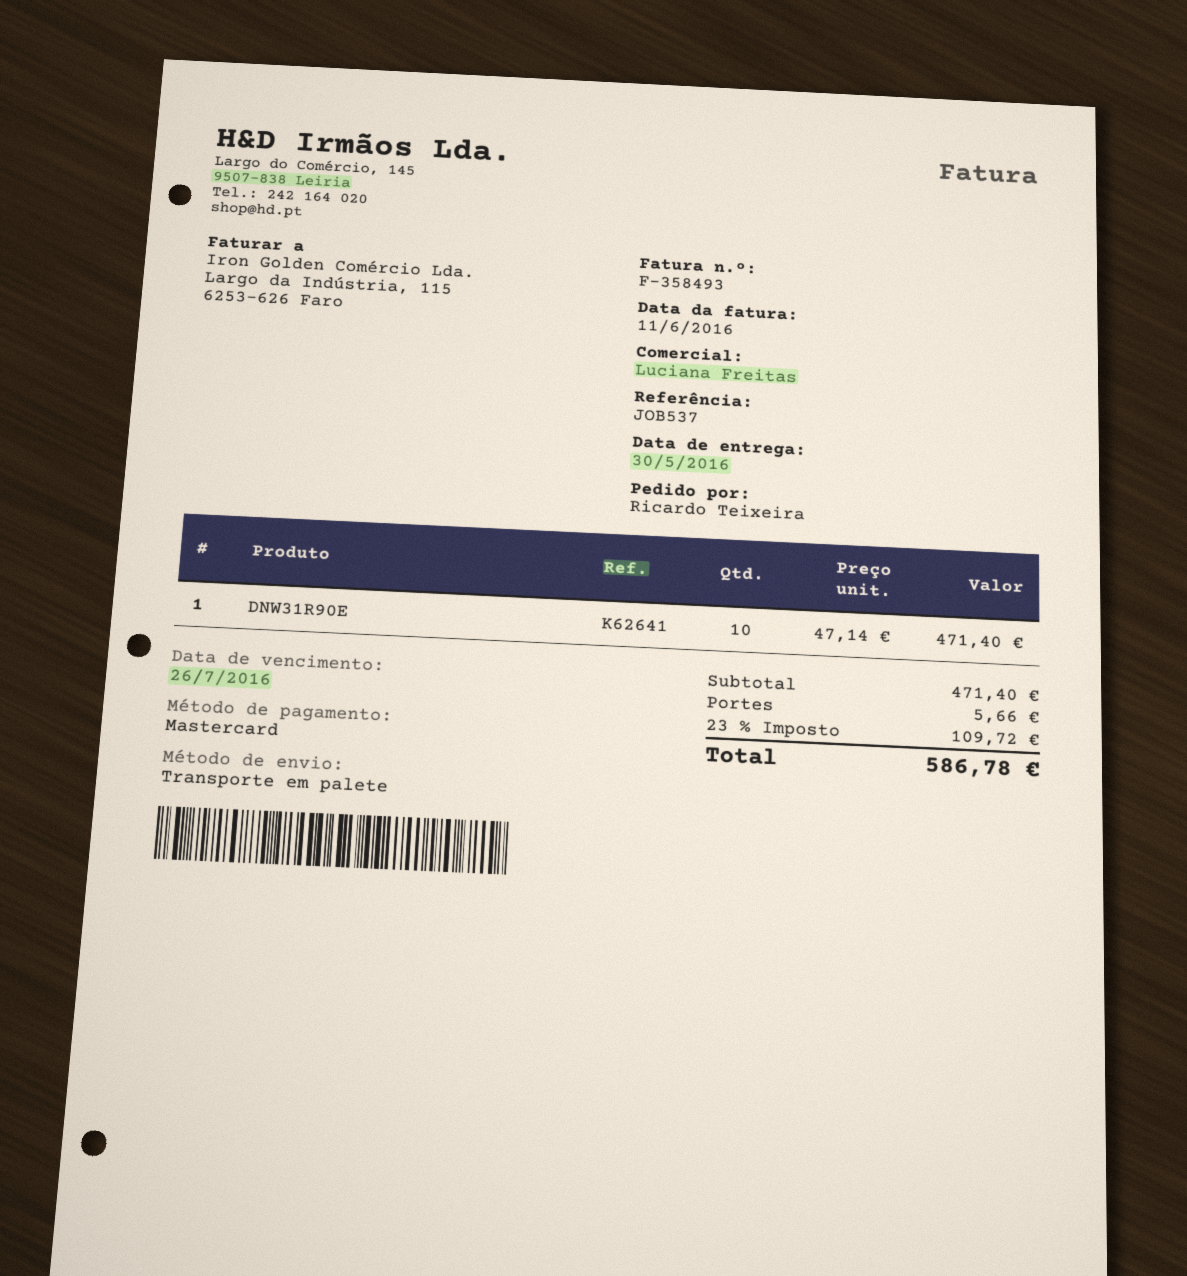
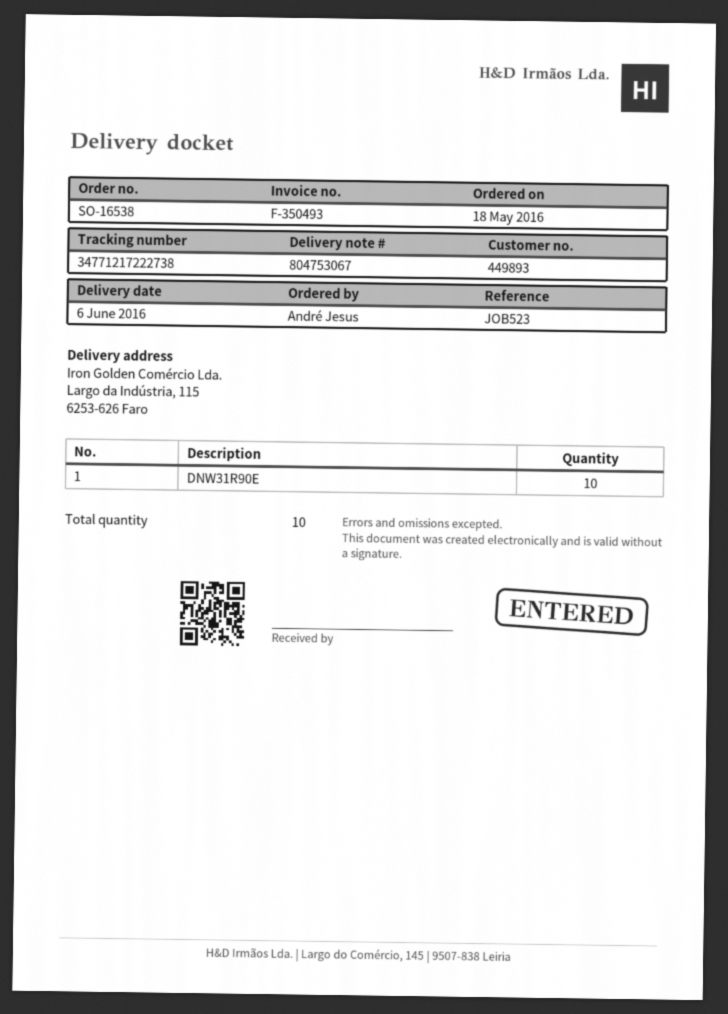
delivery date: 2016-05-30 -> 2016-06-06
invoice number: F-358493 -> F-350493
reference: JOB537 -> JOB523
ordered by: Ricardo Teixeira -> André Jesus

